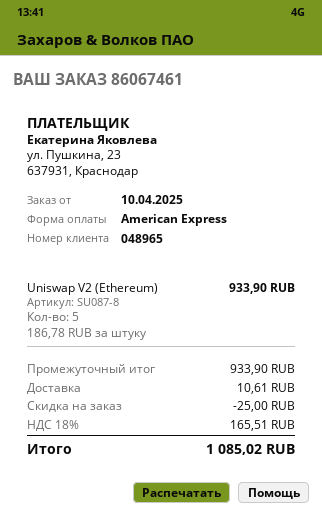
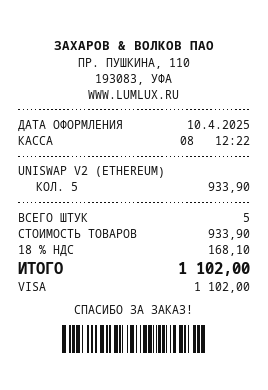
payment method: American Express -> Visa
discount: 25.00 -> none
shipping: 10.61 -> none
tax: 18% = 165.51 -> 18% = 168.10
total: 1085.02 -> 1102.00

